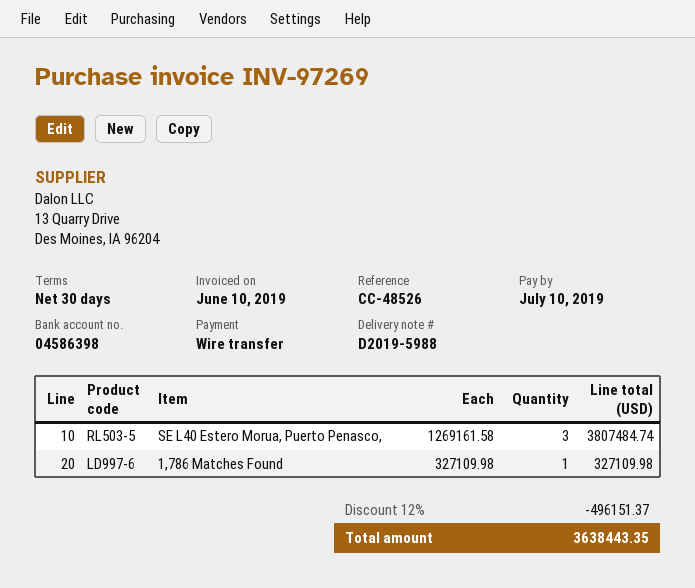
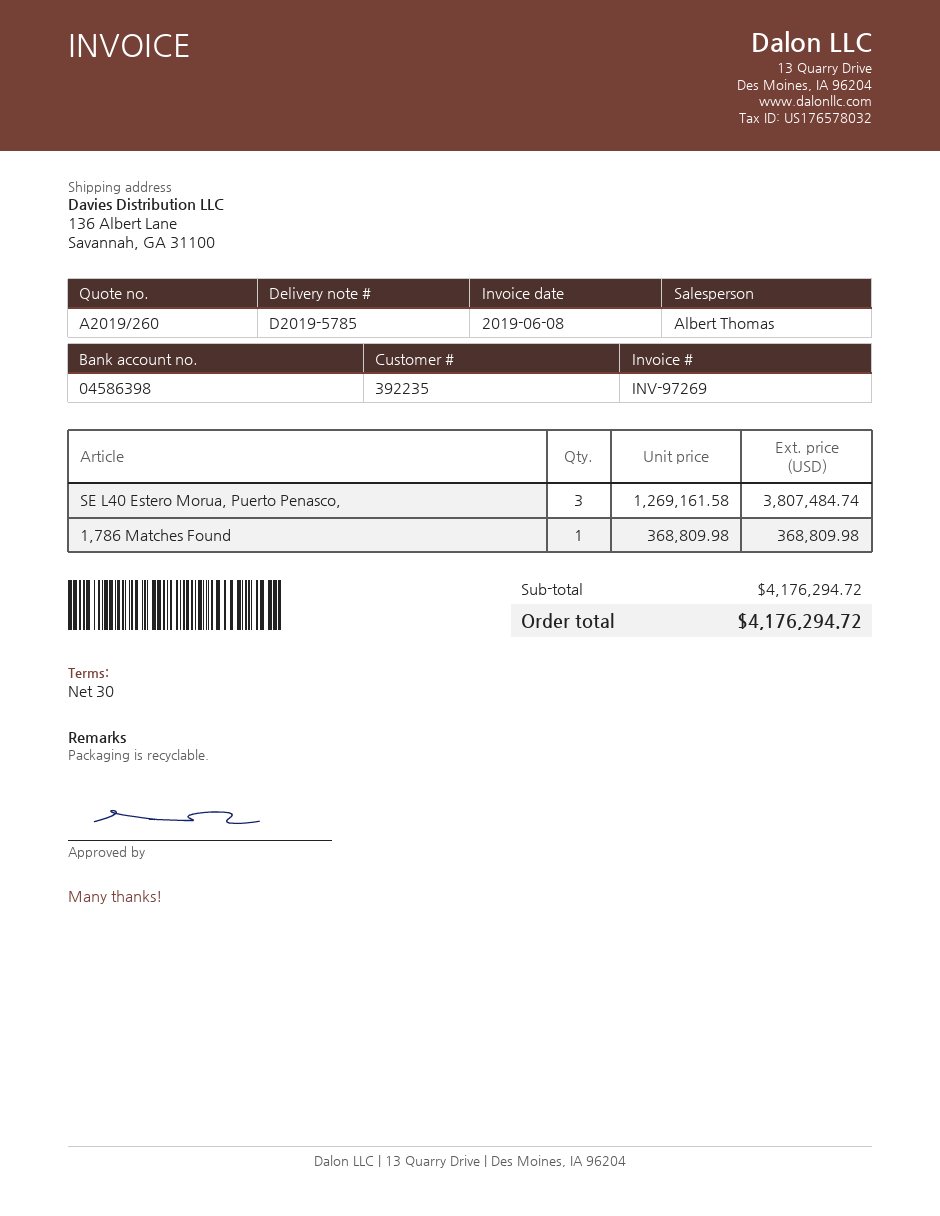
delivery note number: D2019-5988 -> D2019-5785
invoice date: 2019-06-10 -> 2019-06-08
1,786 Matches Found: 1 x 327109.98 = 327109.98 -> 1 x 368809.98 = 368809.98
discount: 12% = 496151.37 -> none
total: 3638443.35 -> 4176294.72

